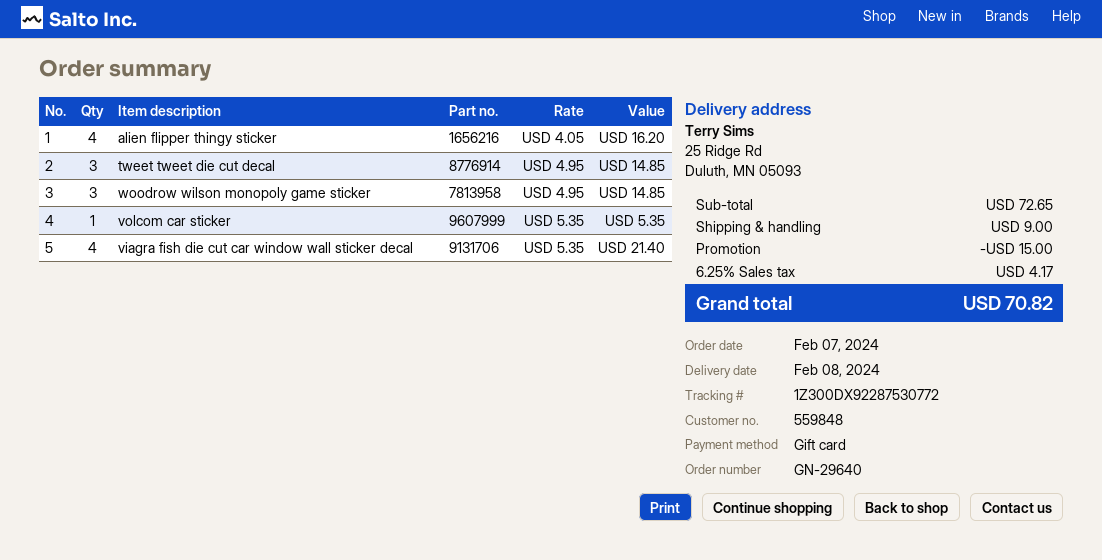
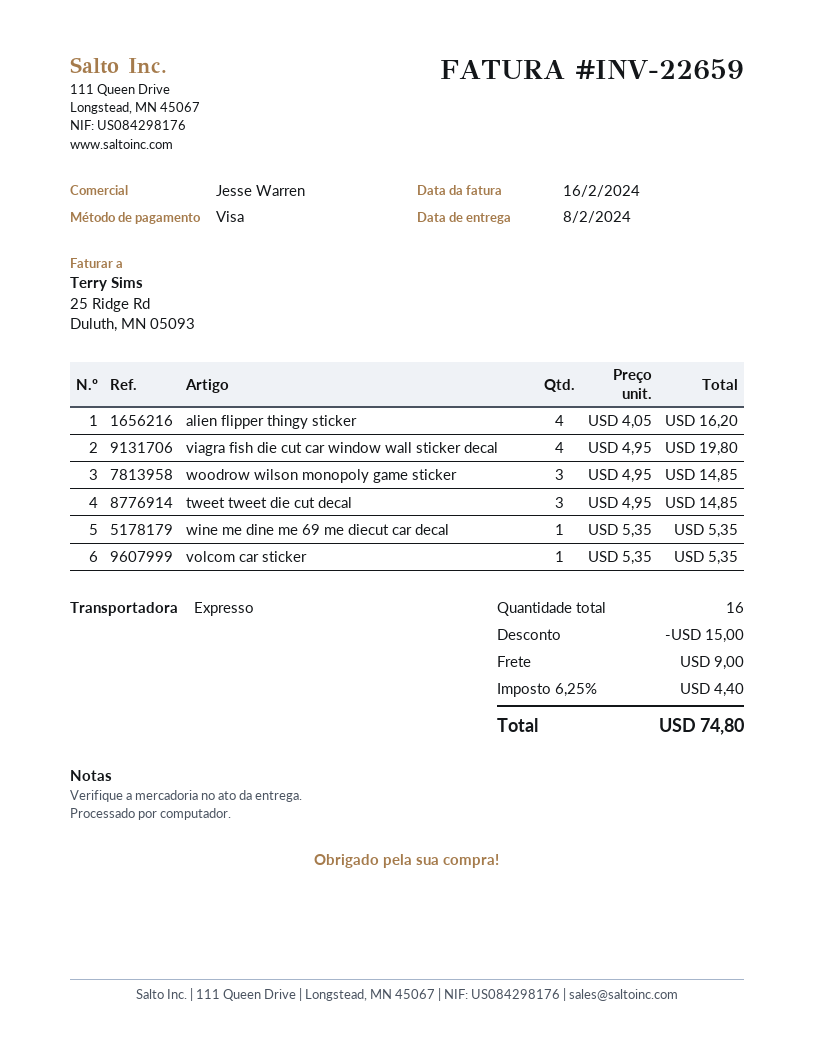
payment method: gift card -> Visa
viagra fish die cut car window wall sticker decal: 4 x 5.35 = 21.40 -> 4 x 4.95 = 19.80
wine me dine me 69 me diecut car decal: none -> 1 x 5.35 = 5.35
tax: 6.25% = 4.17 -> 6.25% = 4.40
total: 70.82 -> 74.80

